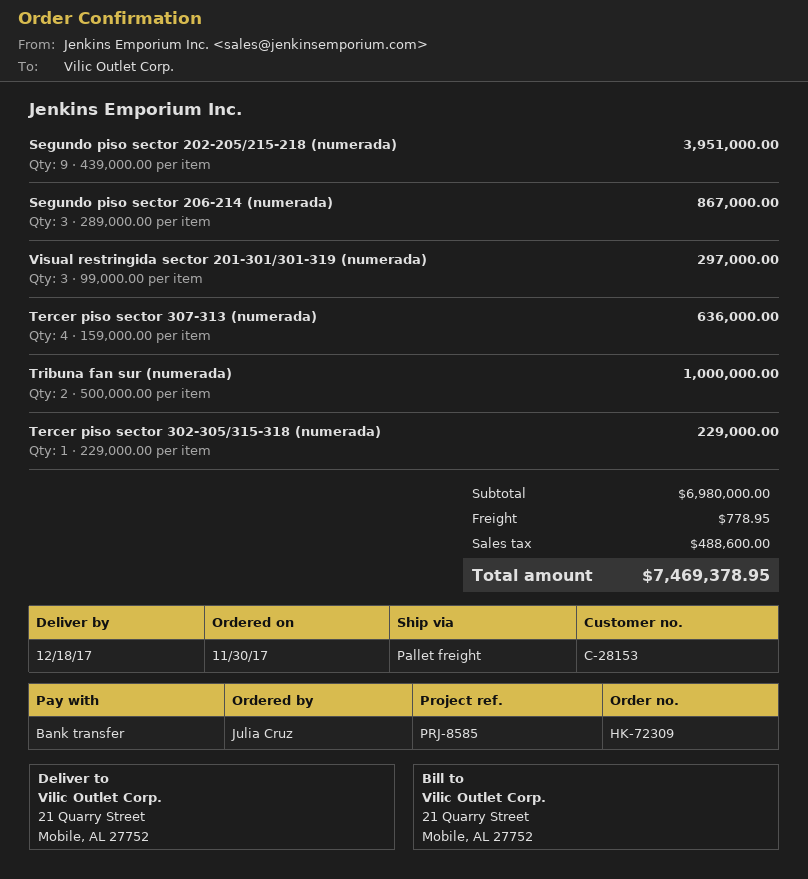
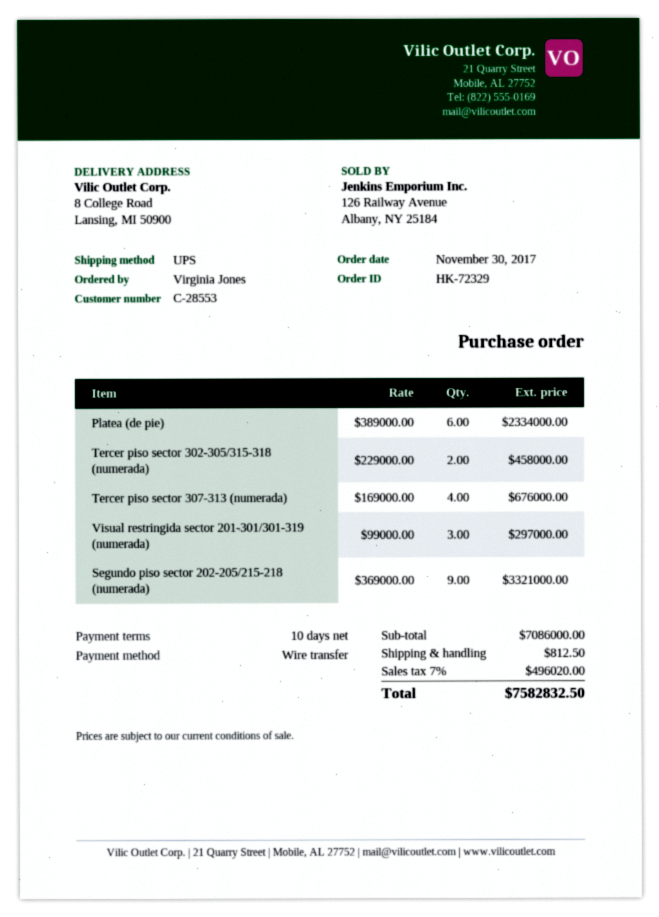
order number: HK-72309 -> HK-72329
customer number: C-28153 -> C-28553
ordered by: Julia Cruz -> Virginia Jones
shipping method: pallet freight -> UPS
ship to: 21 Quarry Street, Mobile, AL 27752 -> 8 College Road, Lansing, MI 50900
Segundo piso sector 202-205/215-218 (numerada): 9 x 439000.00 = 3951000.00 -> 9 x 369000.00 = 3321000.00
Segundo piso sector 206-214 (numerada): 3 x 289000.00 = 867000.00 -> none
Tercer piso sector 307-313 (numerada): 4 x 159000.00 = 636000.00 -> 4 x 169000.00 = 676000.00
Tribuna fan sur (numerada): 2 x 500000.00 = 1000000.00 -> none
Tercer piso sector 302-305/315-318 (numerada): 1 x 229000.00 = 229000.00 -> 2 x 229000.00 = 458000.00
Platea (de pie): none -> 6 x 389000.00 = 2334000.00
subtotal: 6980000.00 -> 7086000.00
shipping: 778.95 -> 812.50
tax: 488600.00 -> 496020.00
total: 7469378.95 -> 7582832.50

